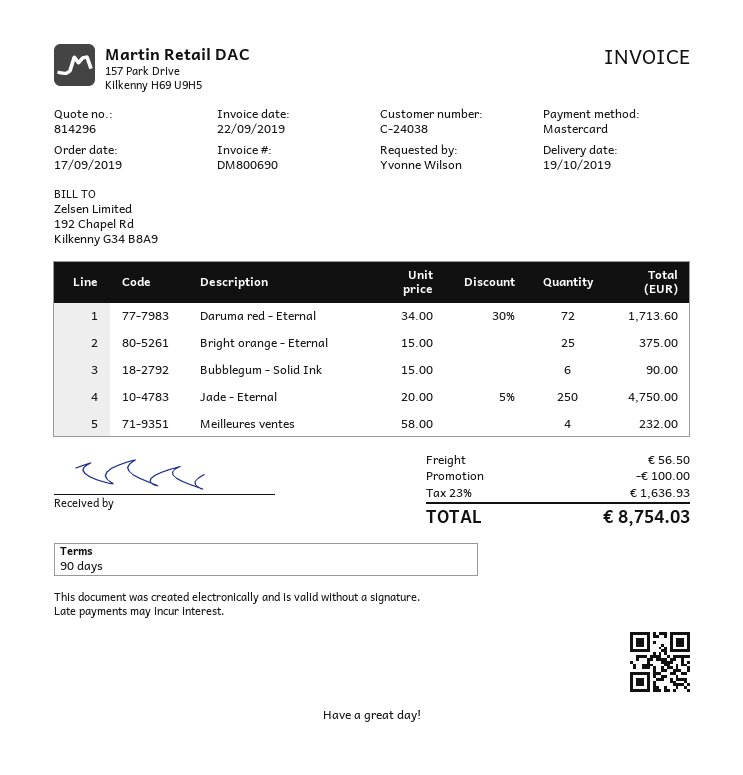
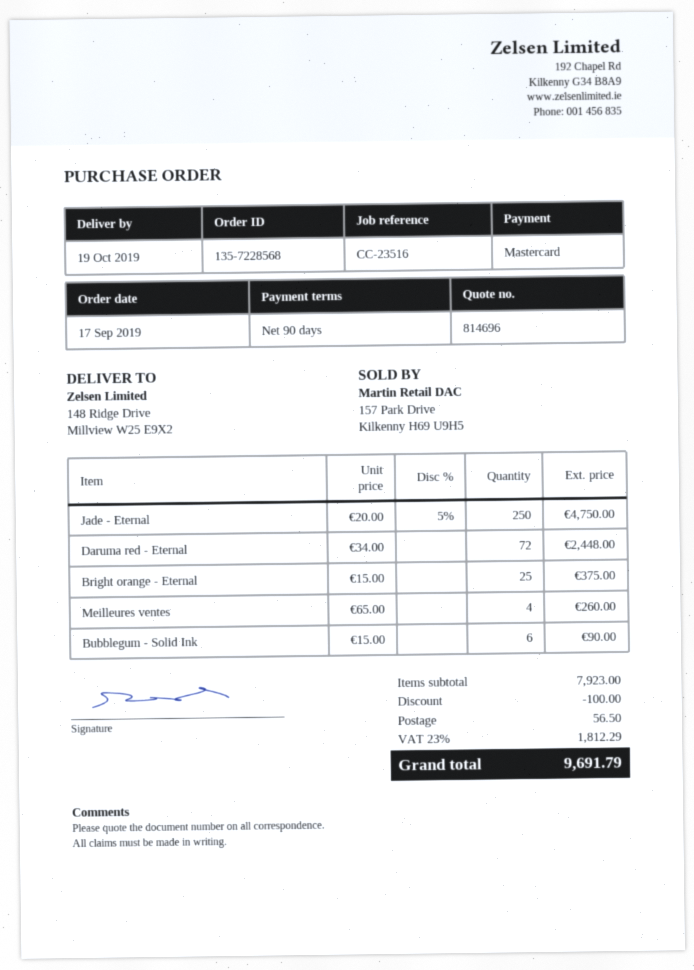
quote number: 814296 -> 814696
Daruma red - Eternal: 72 x 34.00 - 30% = 1713.60 -> 72 x 34.00 = 2448.00
Meilleures ventes: 4 x 58.00 = 232.00 -> 4 x 65.00 = 260.00
tax: 23% = 1636.93 -> 23% = 1812.29
total: 8754.03 -> 9691.79

